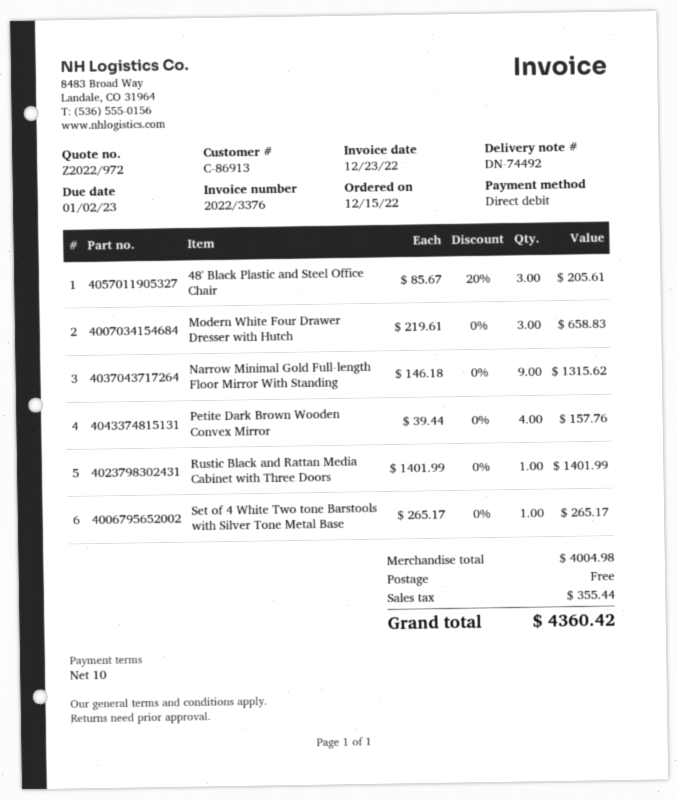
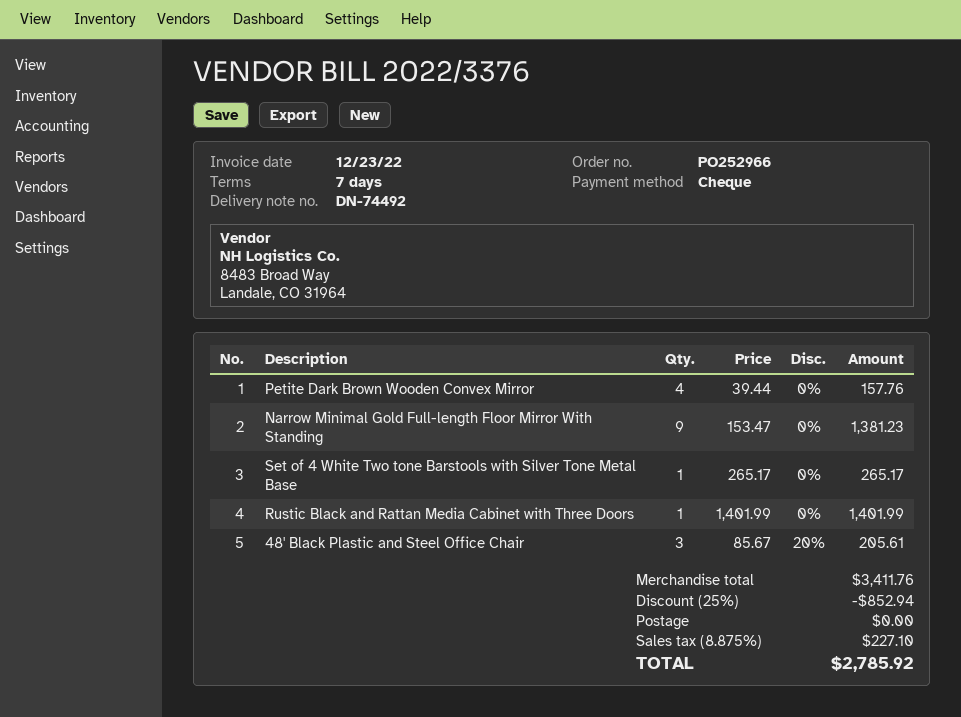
payment terms: 10 days -> 7 days
payment method: direct debit -> cheque
Modern White Four Drawer Dresser with Hutch: 3 x 219.61 = 658.83 -> none
Narrow Minimal Gold Full-length Floor Mirror With Standing: 9 x 146.18 = 1315.62 -> 9 x 153.47 = 1381.23
subtotal: 4004.98 -> 3411.76
discount: none -> 25% = 852.94
tax: 355.44 -> 227.10
total: 4360.42 -> 2785.92

